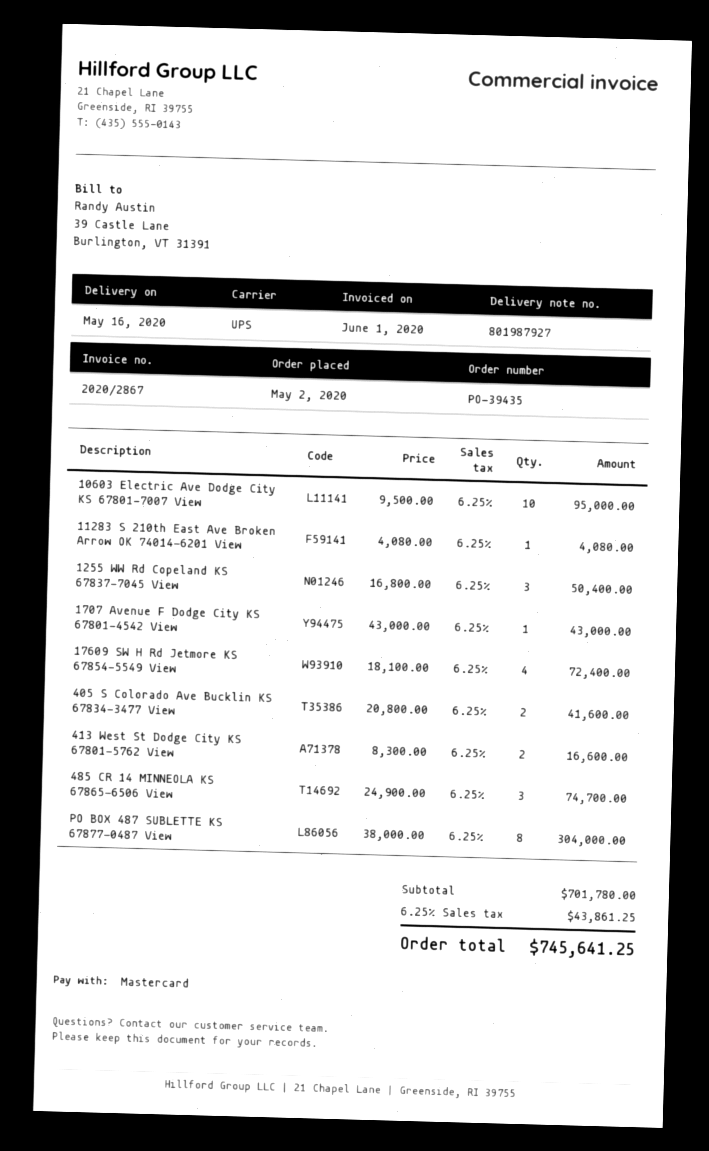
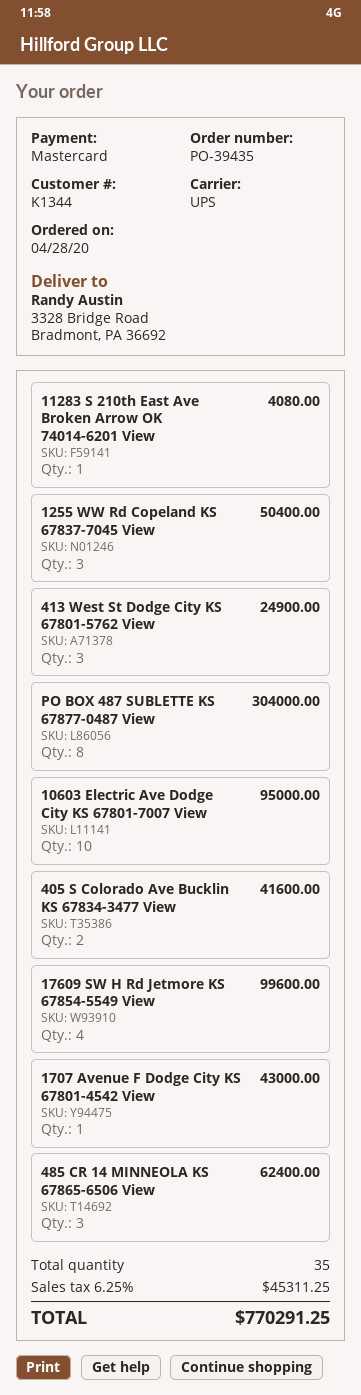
order date: 2020-05-02 -> 2020-04-28
17609 SW H Rd Jetmore KS 67854-5549 View: 4 for 72400.00 -> 4 for 99600.00
413 West St Dodge City KS 67801-5762 View: 2 for 16600.00 -> 3 for 24900.00
485 CR 14 MINNEOLA KS 67865-6506 View: 3 for 74700.00 -> 3 for 62400.00
tax: 6.25% = 43861.25 -> 6.25% = 45311.25
total: 745641.25 -> 770291.25

